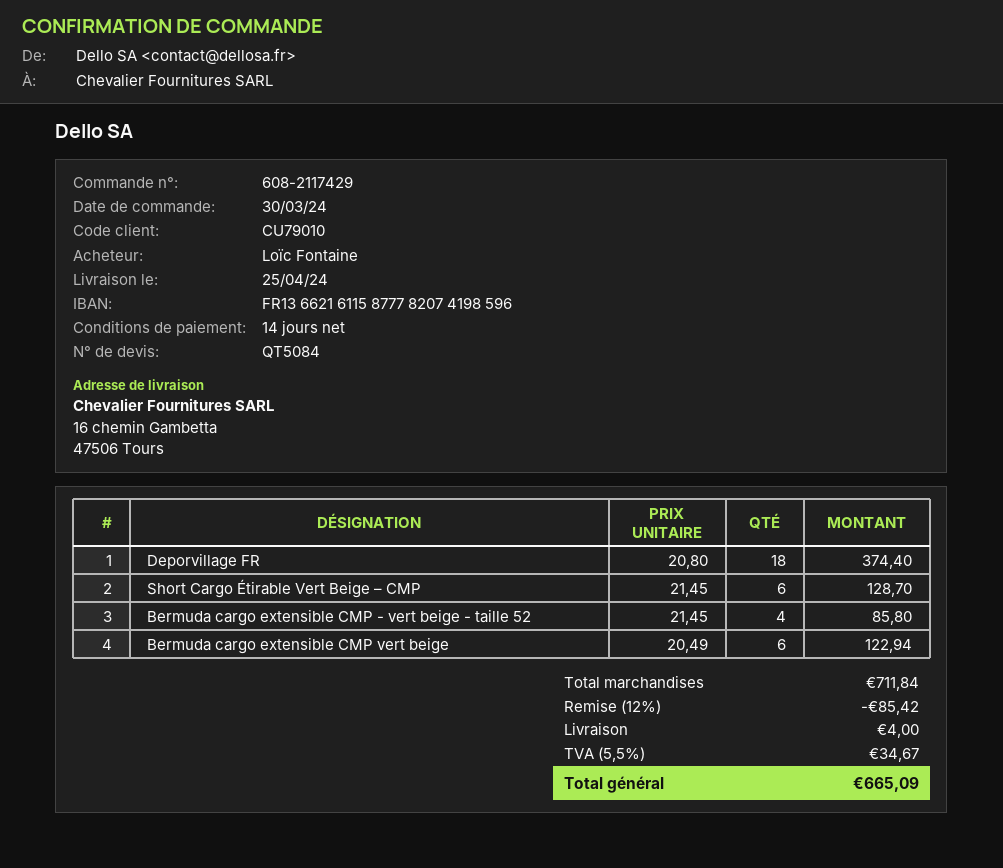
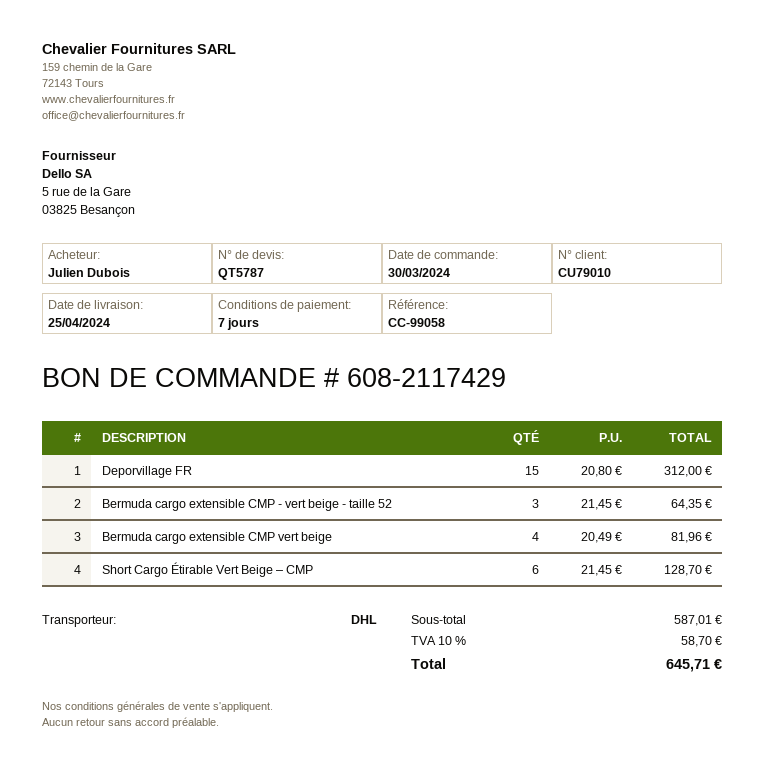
quote number: QT5084 -> QT5787
payment terms: 14 days -> 7 days
ordered by: Loïc Fontaine -> Julien Dubois
Deporvillage FR: 18 x 20.80 = 374.40 -> 15 x 20.80 = 312.00
Bermuda cargo extensible CMP - vert beige - taille 52: 4 x 21.45 = 85.80 -> 3 x 21.45 = 64.35
Bermuda cargo extensible CMP vert beige: 6 x 20.49 = 122.94 -> 4 x 20.49 = 81.96
subtotal: 711.84 -> 587.01
discount: 12% = 85.42 -> none
shipping: 4.00 -> none
tax: 5.5% = 34.67 -> 10% = 58.70
total: 665.09 -> 645.71

